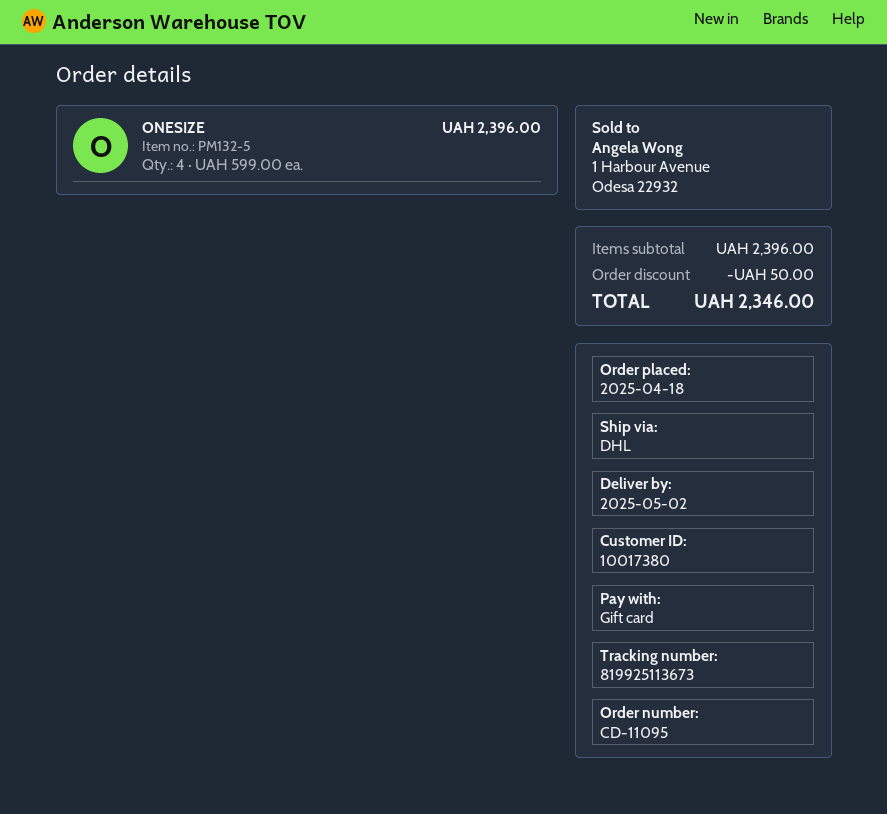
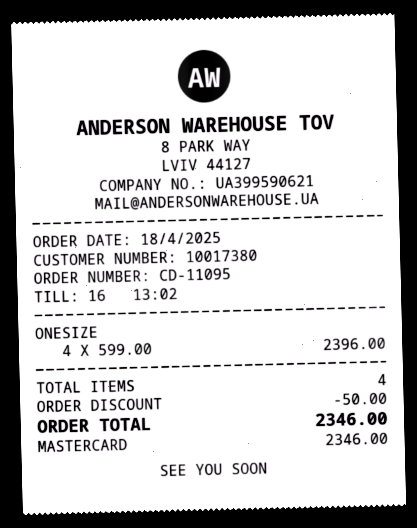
payment method: gift card -> Mastercard

